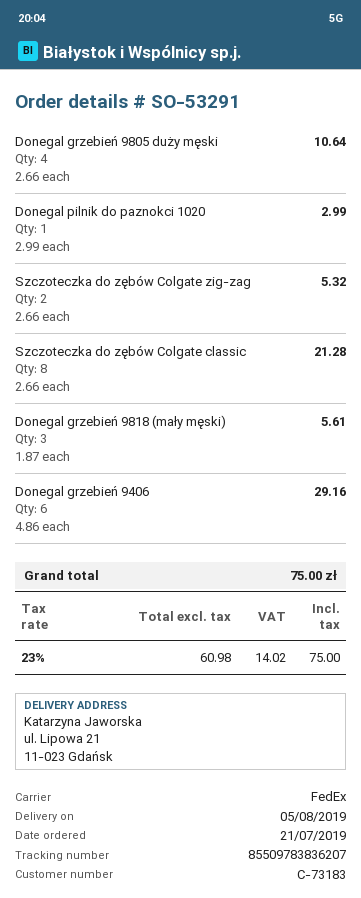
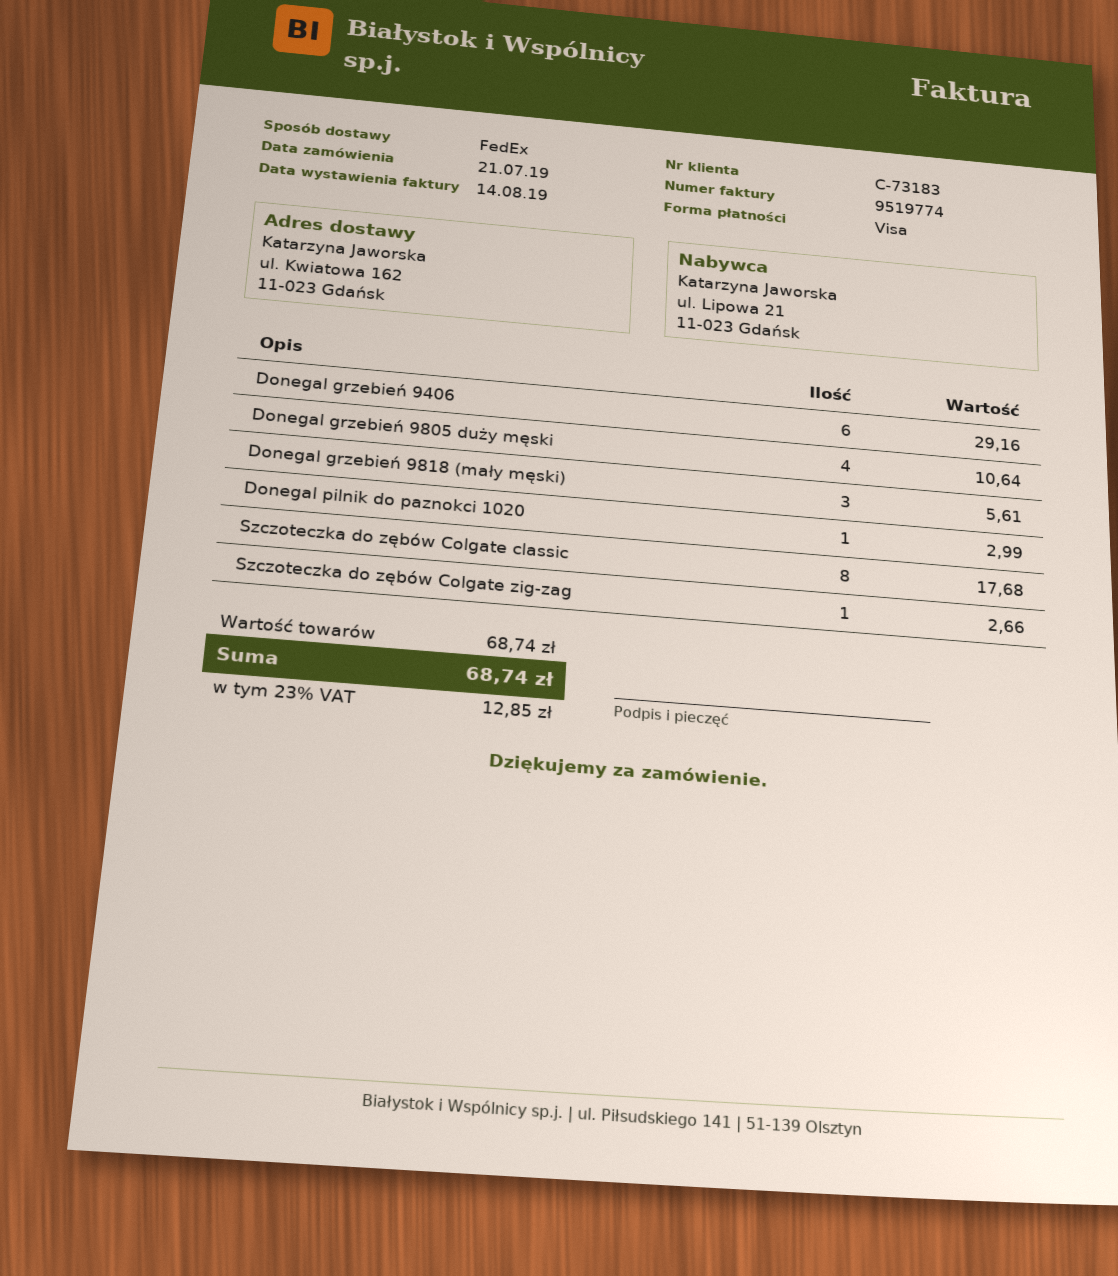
ship to: ul. Lipowa 21, 11-023 Gdańsk -> ul. Kwiatowa 162, 11-023 Gdańsk
Szczoteczka do zębów Colgate zig-zag: 2 for 5.32 -> 1 for 2.66
Szczoteczka do zębów Colgate classic: 8 for 21.28 -> 8 for 17.68
tax: 23% = 14.02 -> 23% = 12.85
total: 75.00 -> 68.74

